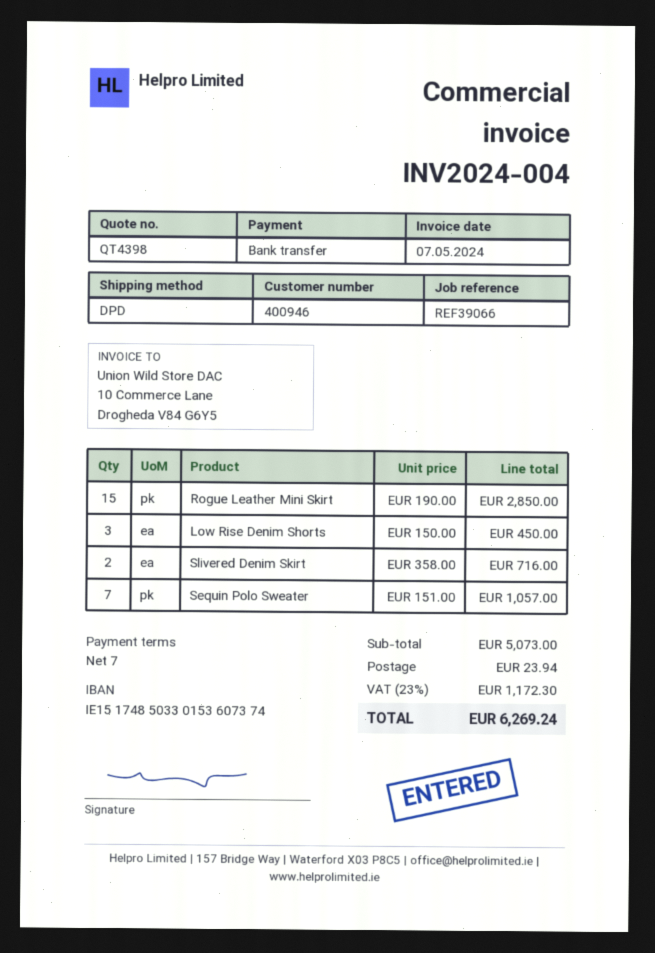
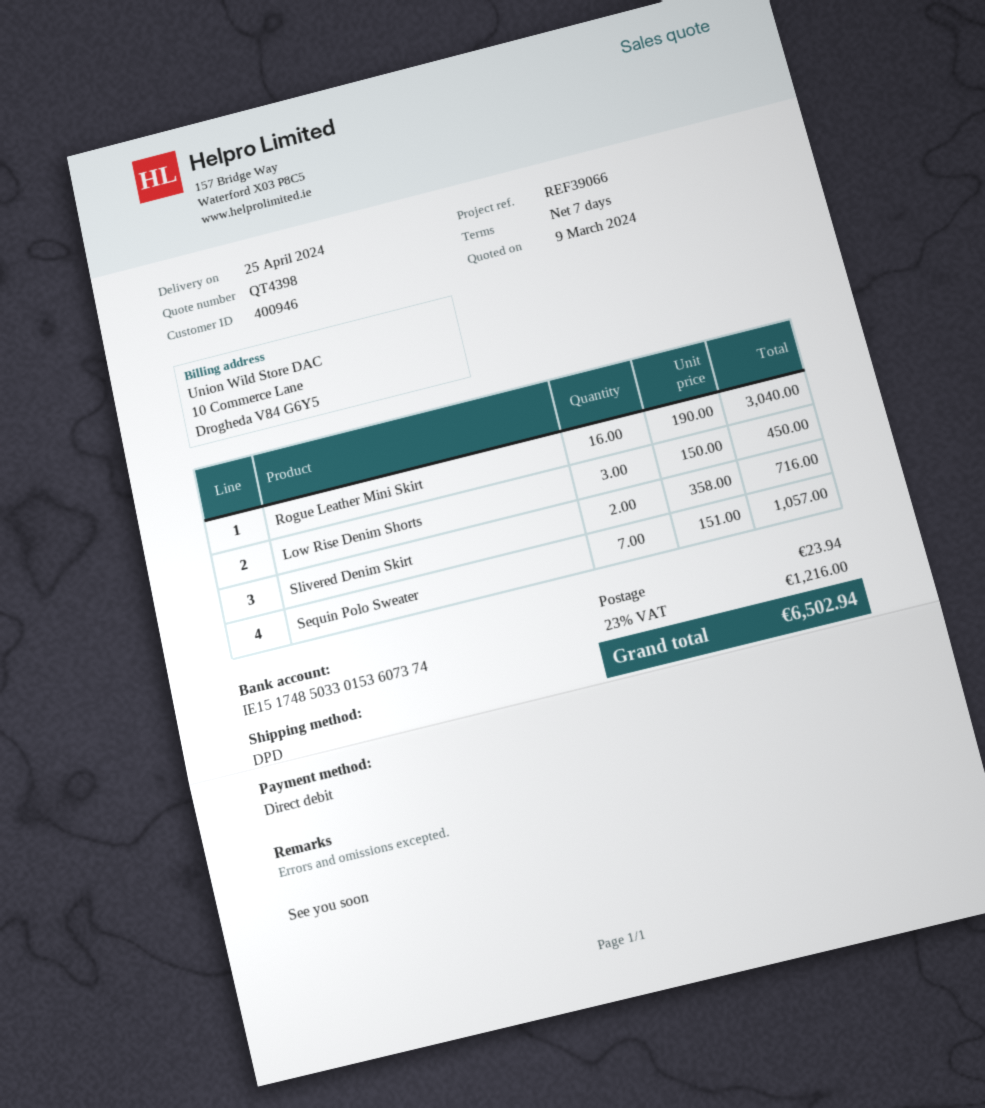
payment method: bank transfer -> direct debit
Rogue Leather Mini Skirt: 15 x 190.00 = 2850.00 -> 16 x 190.00 = 3040.00
tax: 23% = 1172.30 -> 23% = 1216.00
total: 6269.24 -> 6502.94

